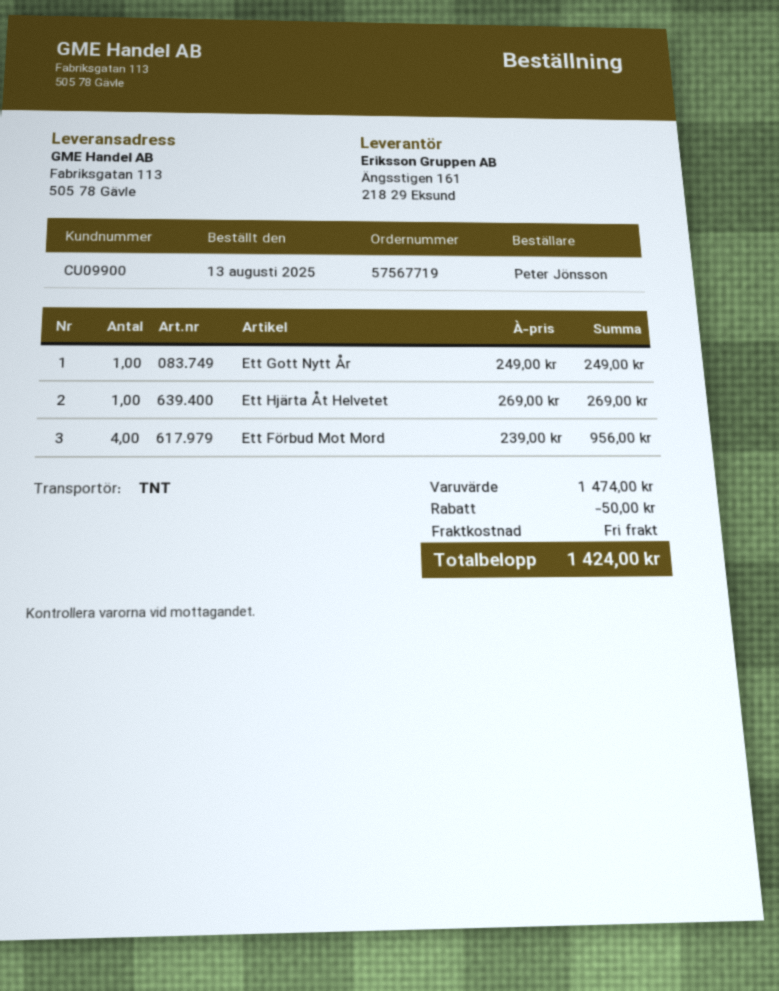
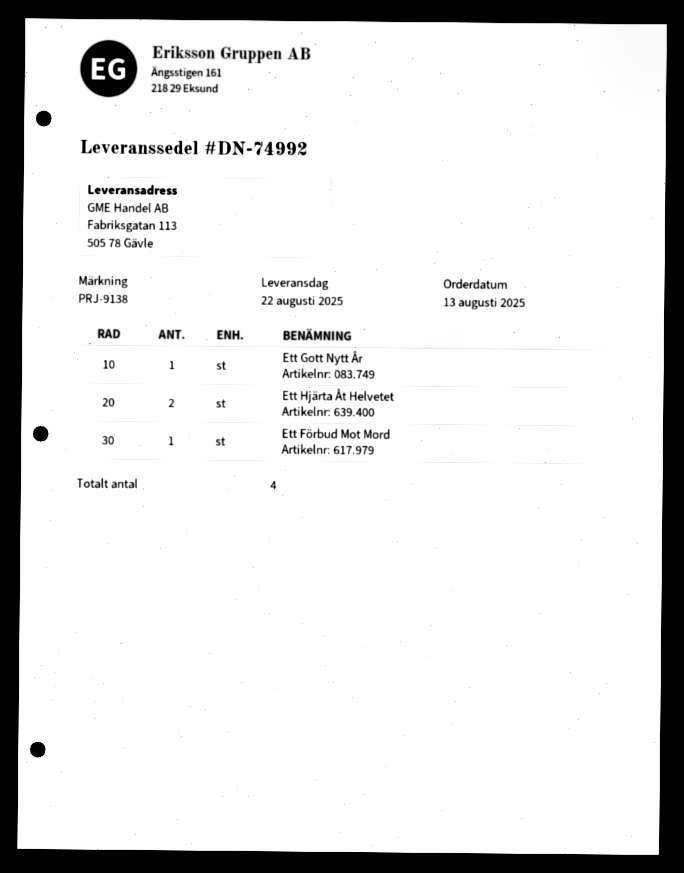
Ett Hjärta Åt Helvetet: 1 -> 2
Ett Förbud Mot Mord: 4 -> 1

